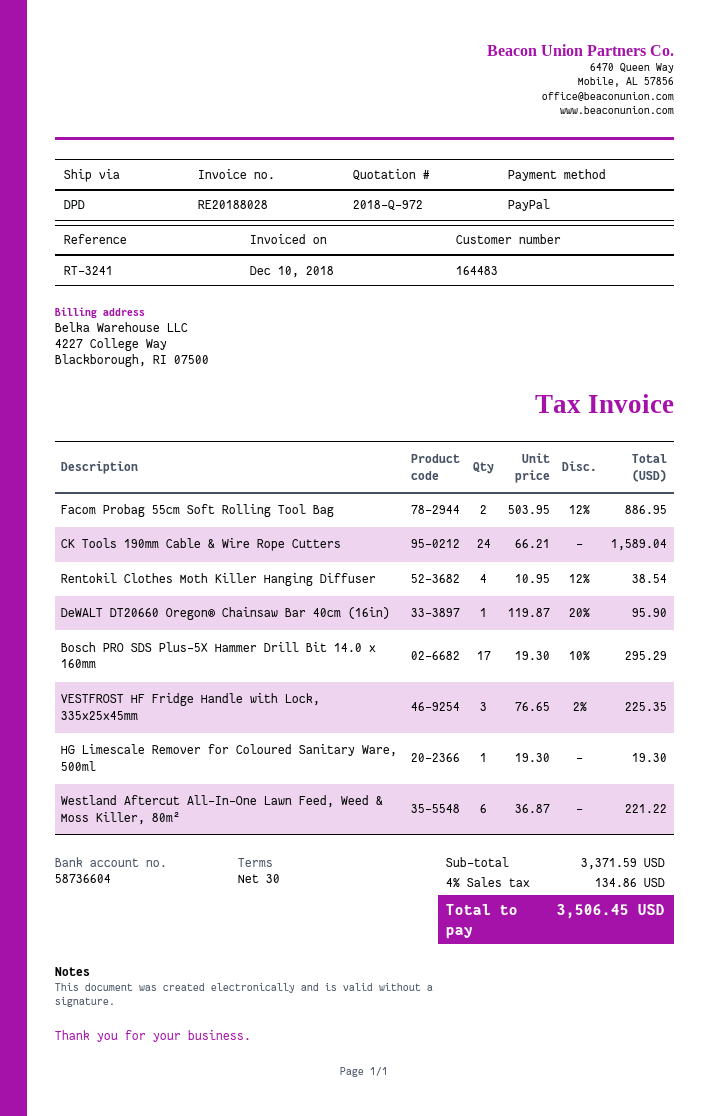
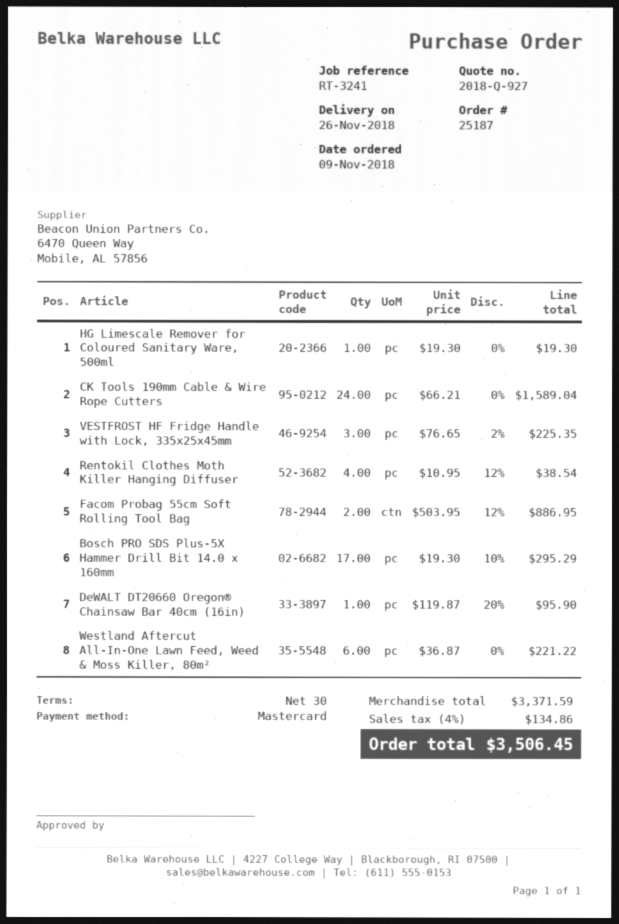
quote number: 2018-Q-972 -> 2018-Q-927
payment method: PayPal -> Mastercard

